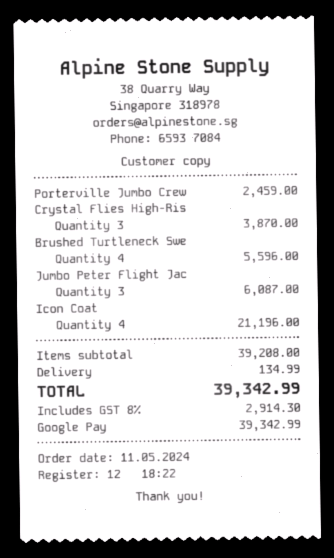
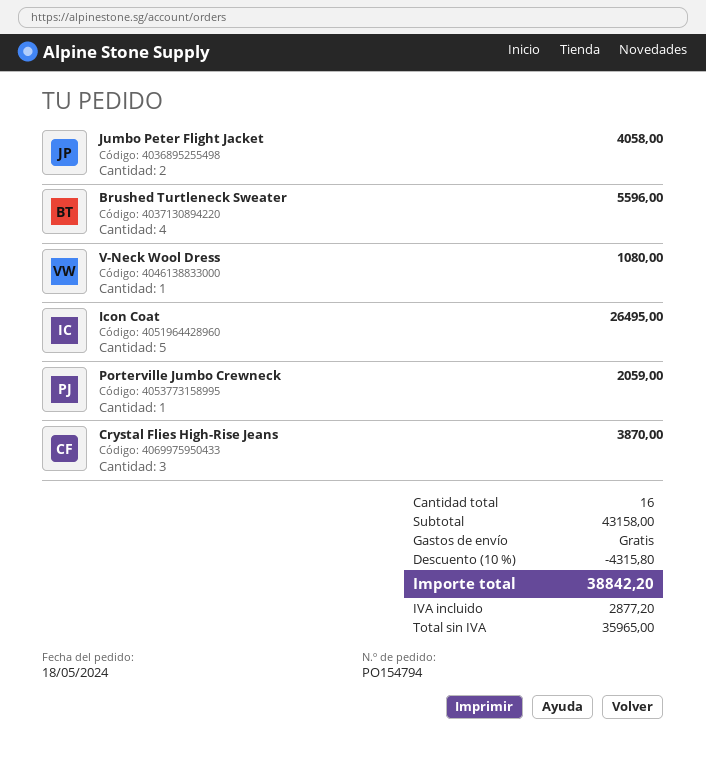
order date: 2024-05-11 -> 2024-05-18
Porterville Jumbo Crew: 1 for 2459.00 -> 1 for 2059.00
Jumbo Peter Flight Jac: 3 for 6087.00 -> 2 for 4058.00
Icon Coat: 4 for 21196.00 -> 5 for 26495.00
V-Neck Wool Dress: none -> 1 for 1080.00
subtotal: 39208.00 -> 43158.00
discount: none -> 10% = 4315.80
shipping: 134.99 -> 0.00
tax: 2914.30 -> 2877.20
total: 39342.99 -> 38842.20

